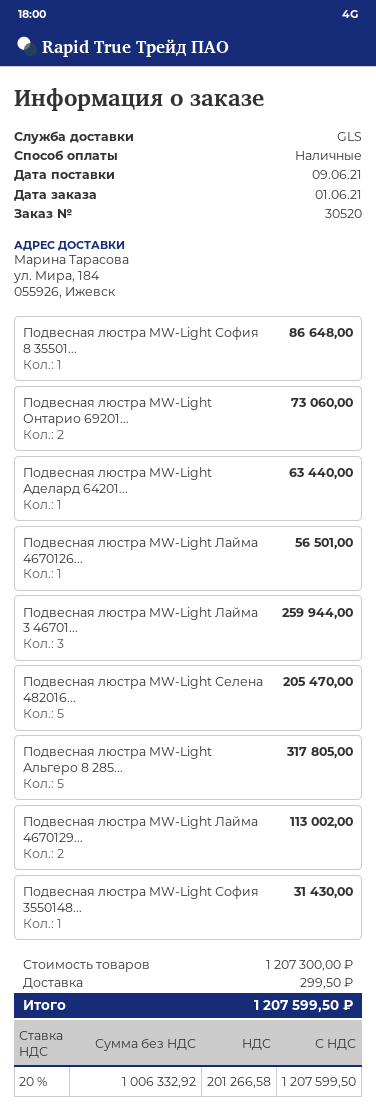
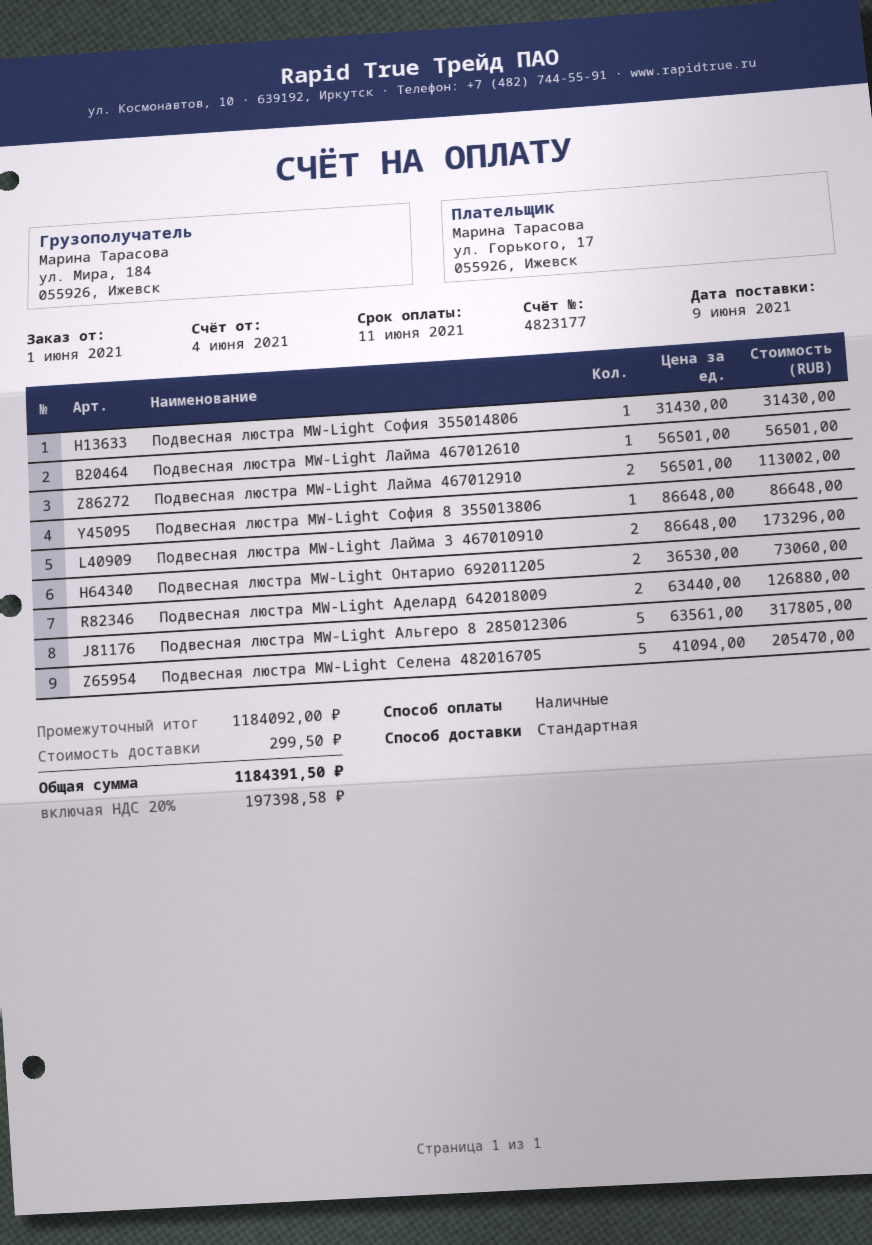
shipping method: GLS -> standard
Подвесная люстра MW-Light Аделард 64201...: 1 for 63440.00 -> 2 for 126880.00
Подвесная люстра MW-Light Лайма 3 46701...: 3 for 259944.00 -> 2 for 173296.00
subtotal: 1207300.00 -> 1184092.00
tax: 20% = 201266.58 -> 20% = 197398.58
total: 1207599.50 -> 1184391.50

